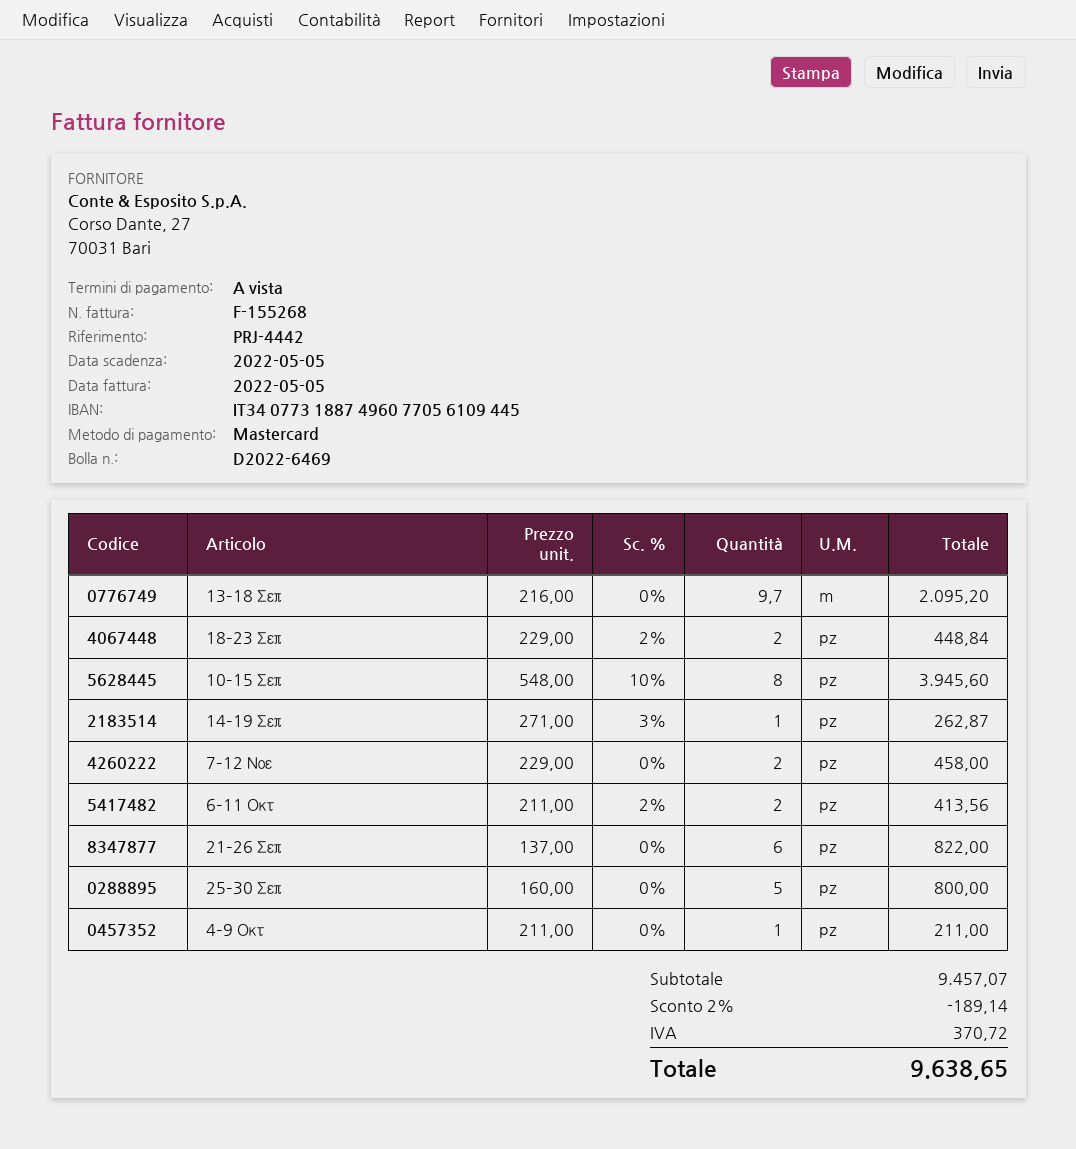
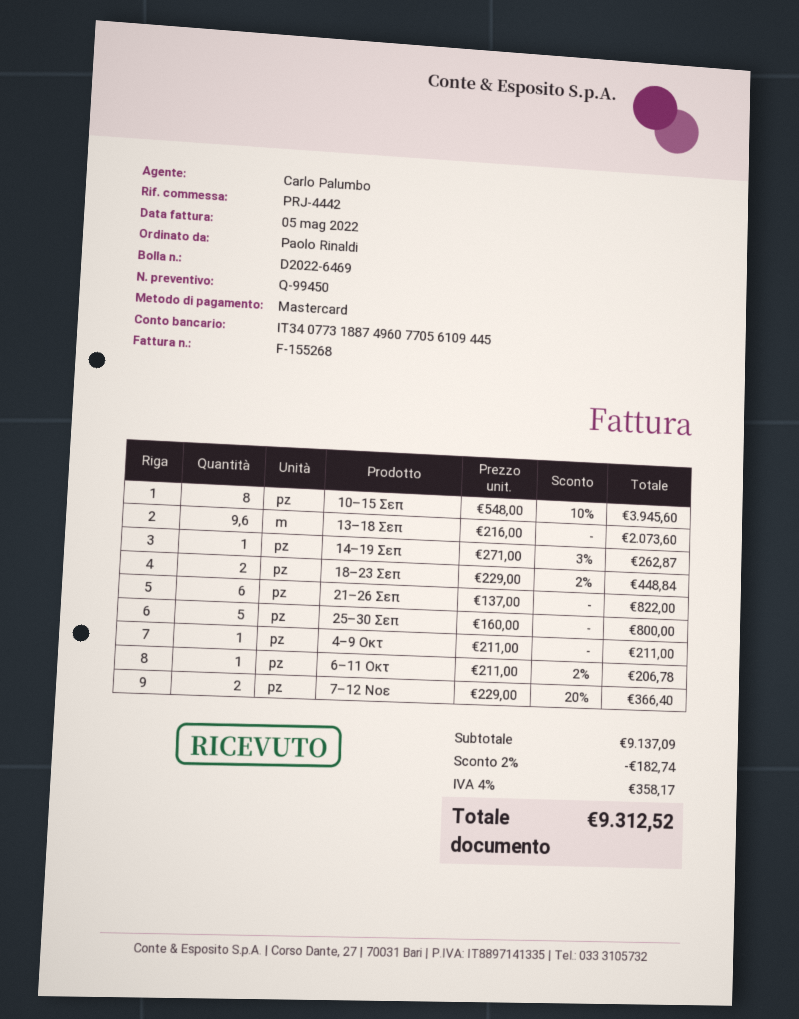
13–18 Σεπ: 9.7 x 216.00 = 2095.20 -> 9.6 x 216.00 = 2073.60
7–12 Νοε: 2 x 229.00 = 458.00 -> 2 x 229.00 - 20% = 366.40
6–11 Οκτ: 2 x 211.00 - 2% = 413.56 -> 1 x 211.00 - 2% = 206.78
subtotal: 9457.07 -> 9137.09
discount: 2% = 189.14 -> 2% = 182.74
tax: 370.72 -> 358.17
total: 9638.65 -> 9312.52

